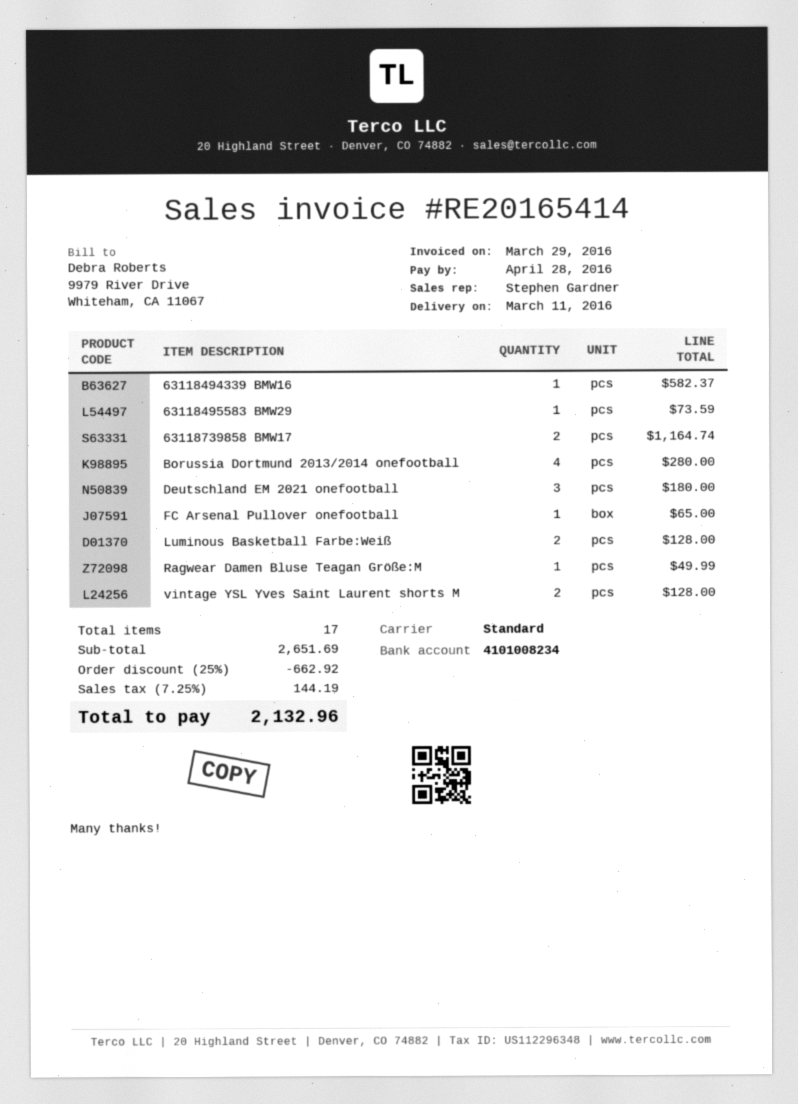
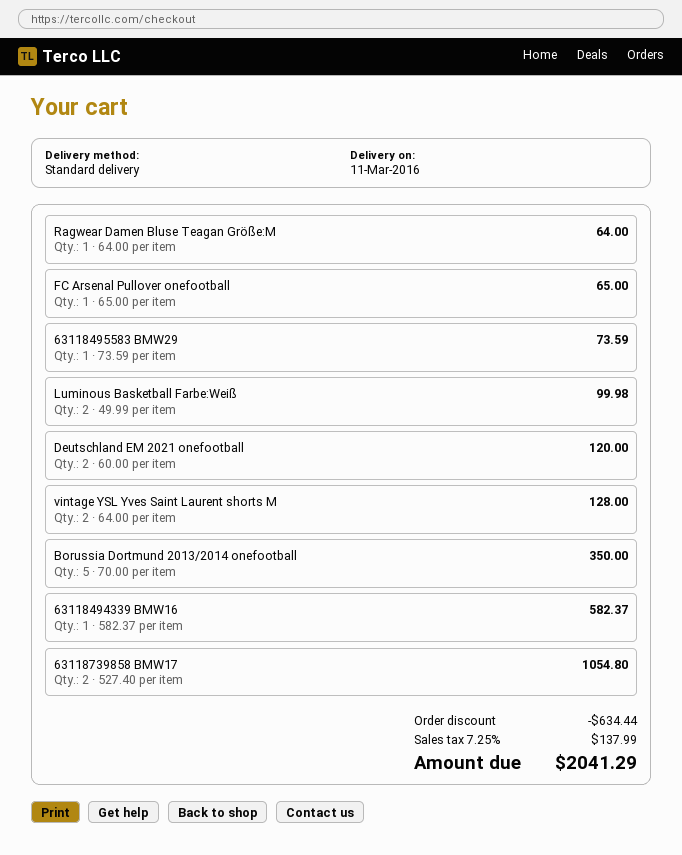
63118739858 BMW17: 2 for 1164.74 -> 2 for 1054.80
Borussia Dortmund 2013/2014 onefootball: 4 for 280.00 -> 5 for 350.00
Deutschland EM 2021 onefootball: 3 for 180.00 -> 2 for 120.00
Luminous Basketball Farbe:Weiß: 2 for 128.00 -> 2 for 99.98
Ragwear Damen Bluse Teagan Größe:M: 1 for 49.99 -> 1 for 64.00
discount: 662.92 -> 634.44
tax: 7.25% = 144.19 -> 7.25% = 137.99
total: 2132.96 -> 2041.29

